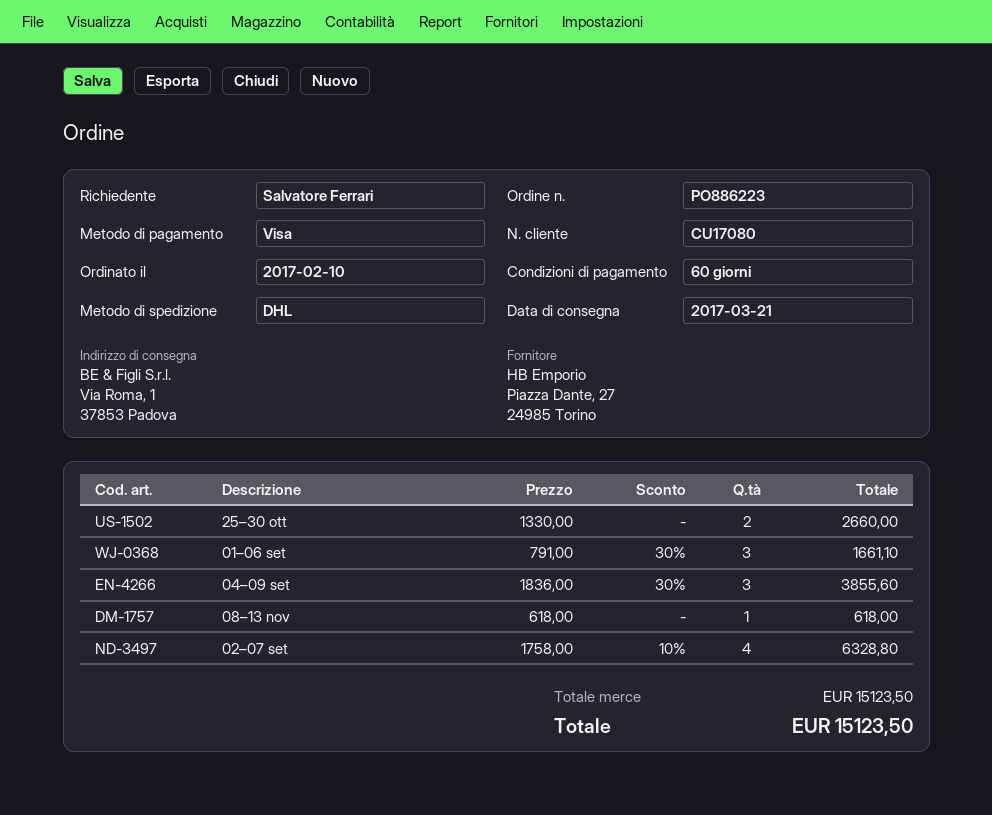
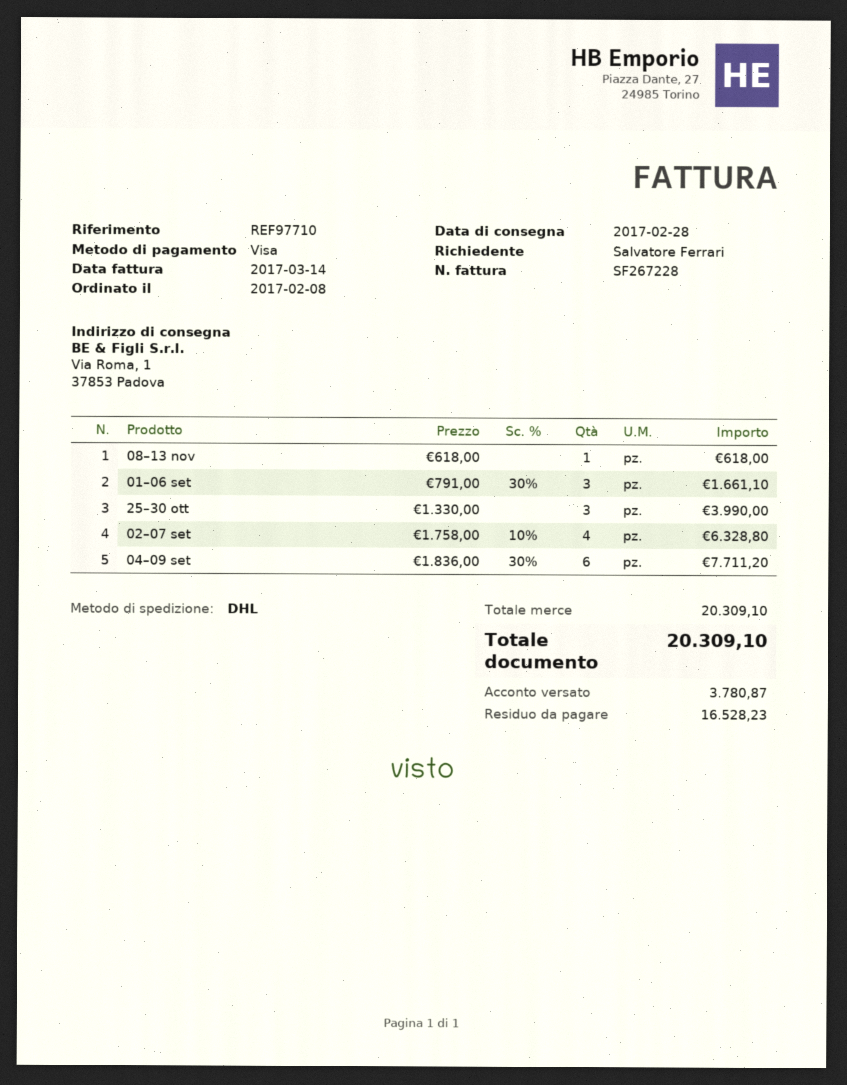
order date: 2017-02-10 -> 2017-02-08
delivery date: 2017-03-21 -> 2017-02-28
25–30 ott: 2 x 1330.00 = 2660.00 -> 3 x 1330.00 = 3990.00
04–09 set: 3 x 1836.00 - 30% = 3855.60 -> 6 x 1836.00 - 30% = 7711.20
subtotal: 15123.50 -> 20309.10
total: 15123.50 -> 20309.10

